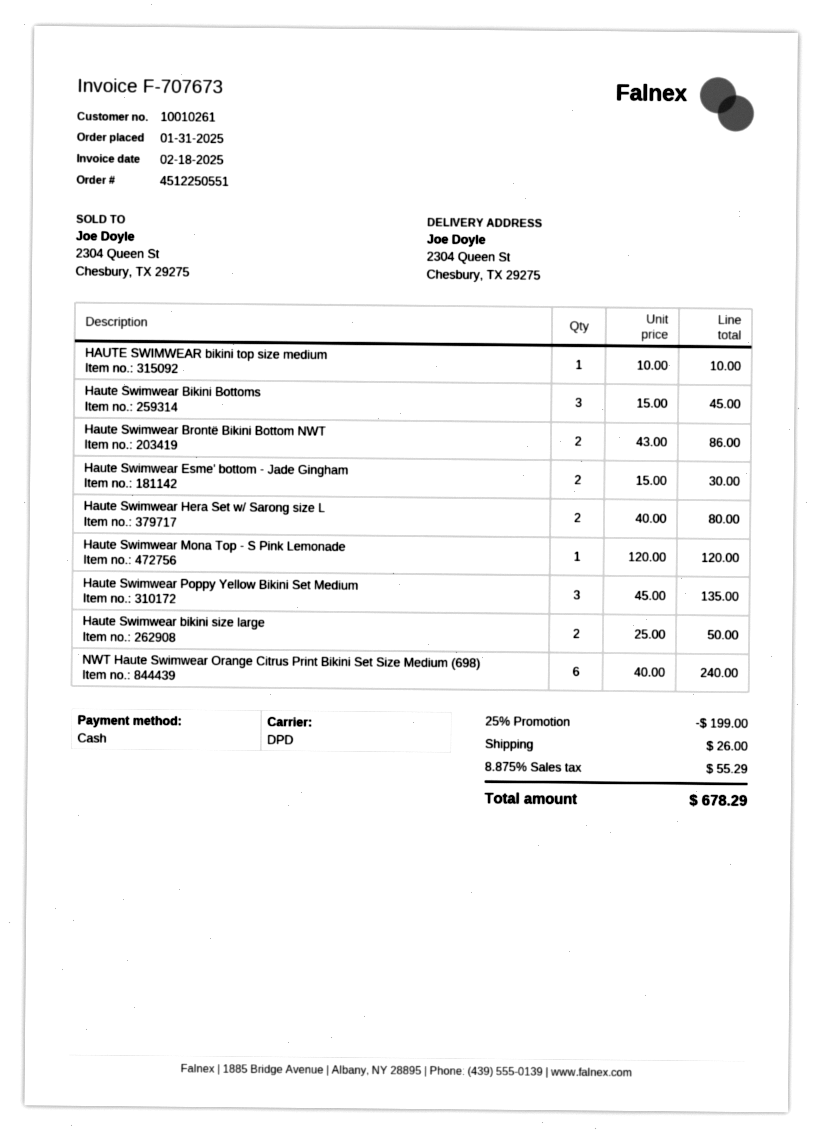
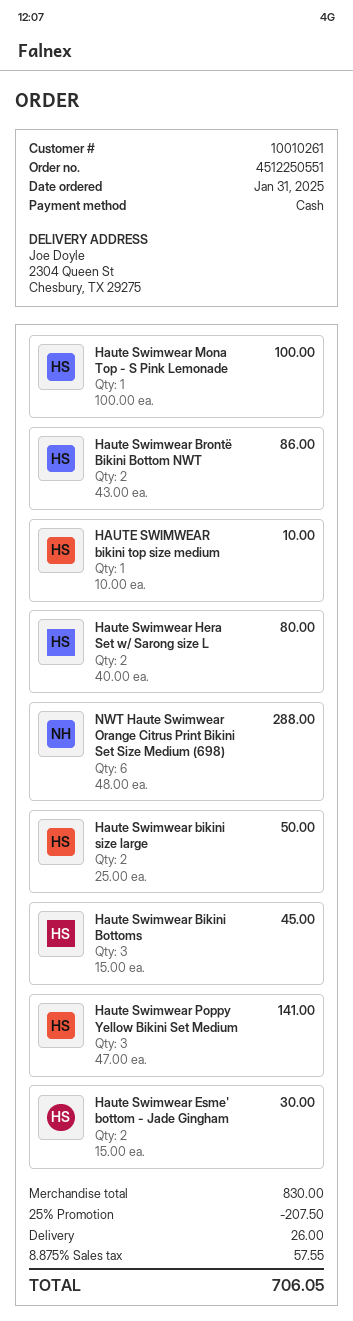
Haute Swimwear Mona Top - S Pink Lemonade: 1 x 120.00 = 120.00 -> 1 x 100.00 = 100.00
Haute Swimwear Poppy Yellow Bikini Set Medium: 3 x 45.00 = 135.00 -> 3 x 47.00 = 141.00
NWT Haute Swimwear Orange Citrus Print Bikini Set Size Medium (698): 6 x 40.00 = 240.00 -> 6 x 48.00 = 288.00
discount: 25% = 199.00 -> 25% = 207.50
tax: 8.875% = 55.29 -> 8.875% = 57.55
total: 678.29 -> 706.05

